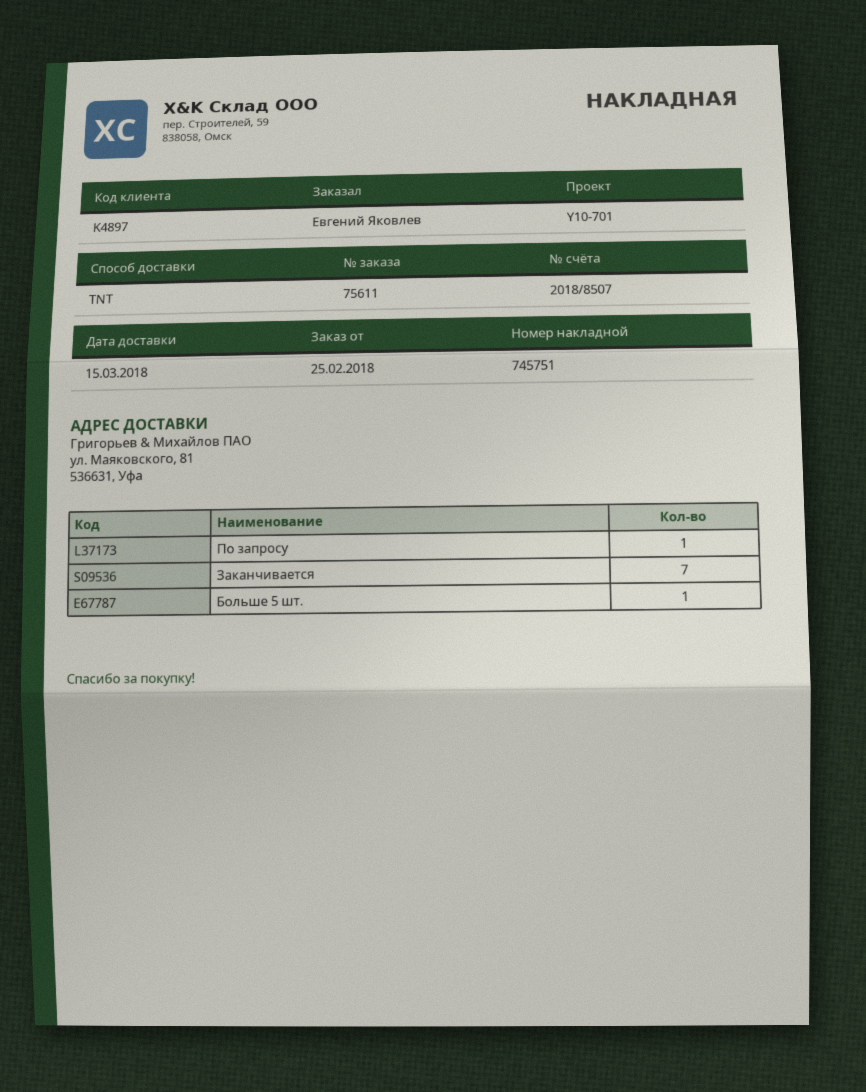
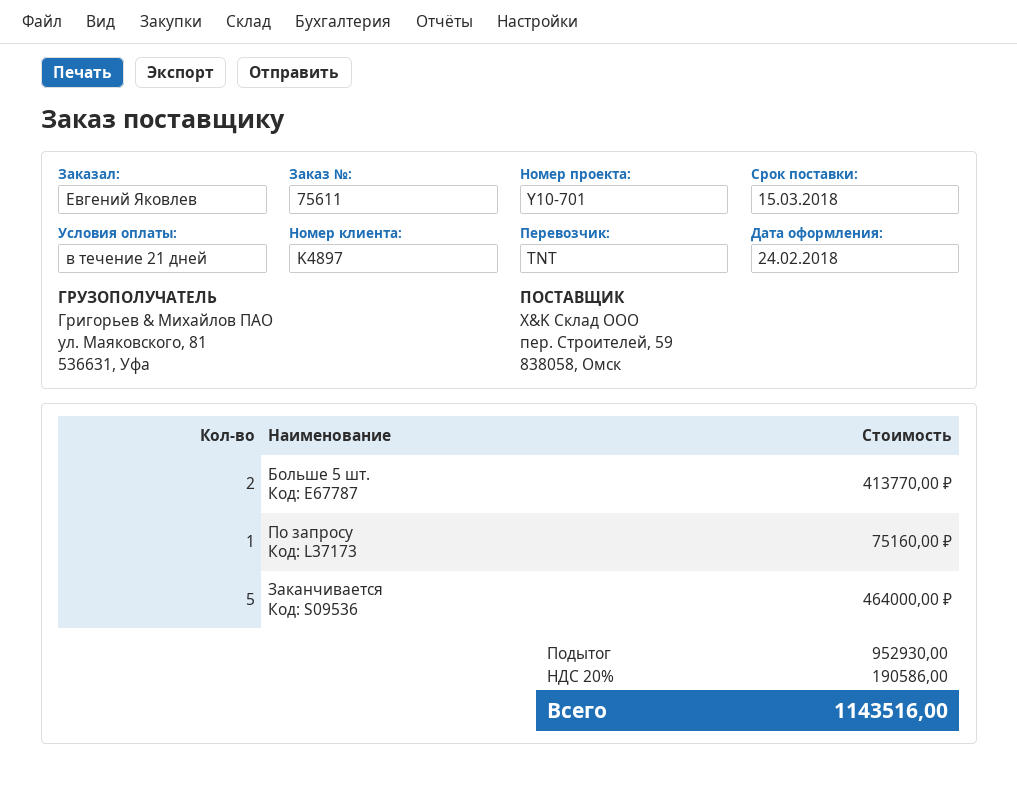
order date: 2018-02-25 -> 2018-02-24
Заканчивается: 7 -> 5
Больше 5 шт.: 1 -> 2

